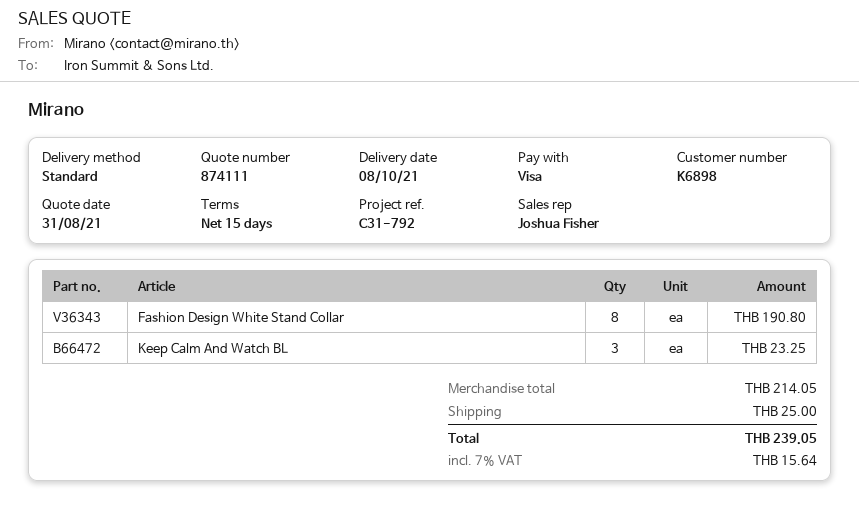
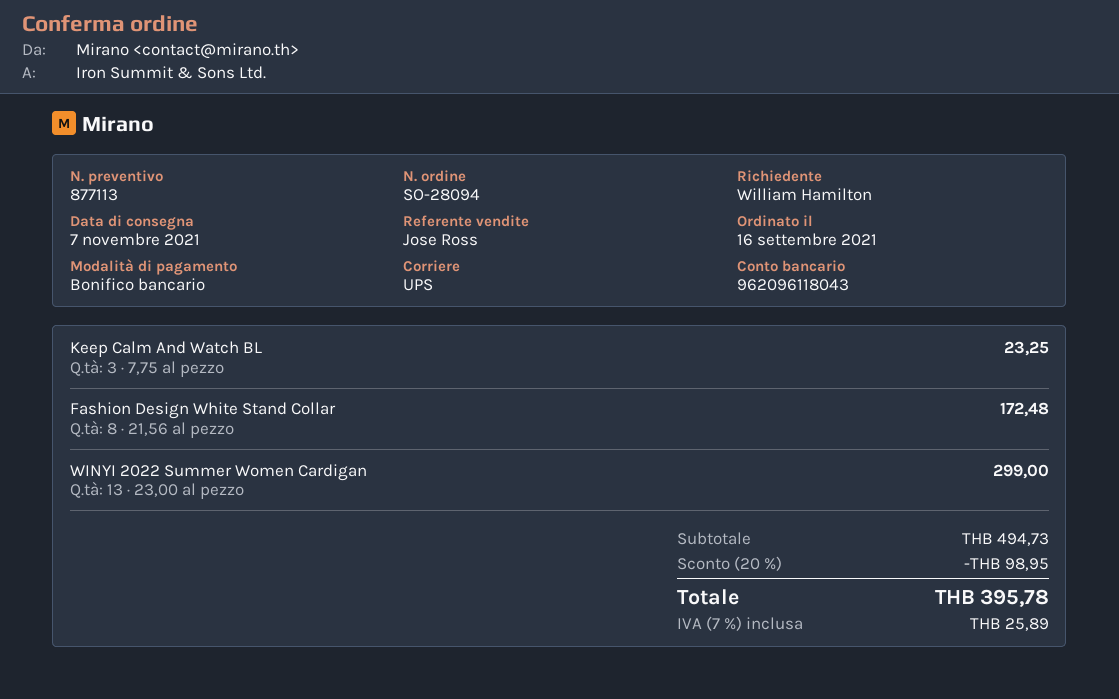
quote number: 874111 -> 877113
delivery date: 2021-10-08 -> 2021-11-07
sales rep: Joshua Fisher -> Jose Ross
payment method: Visa -> bank transfer
shipping method: standard -> UPS
Fashion Design White Stand Collar: 8 for 190.80 -> 8 for 172.48
WINYI 2022 Summer Women Cardigan: none -> 13 for 299.00
subtotal: 214.05 -> 494.73
discount: none -> 20% = 98.95
shipping: 25.00 -> none
tax: 7% = 15.64 -> 7% = 25.89
total: 239.05 -> 395.78

